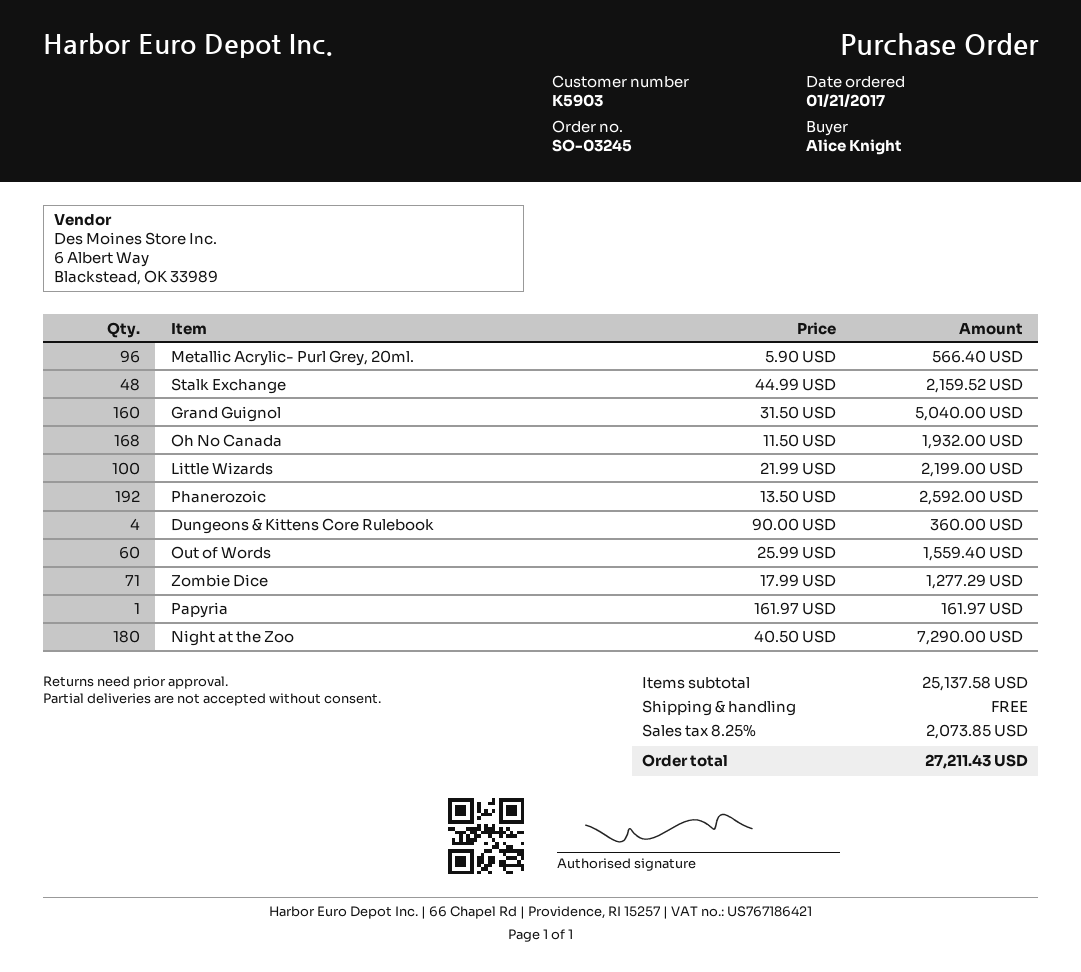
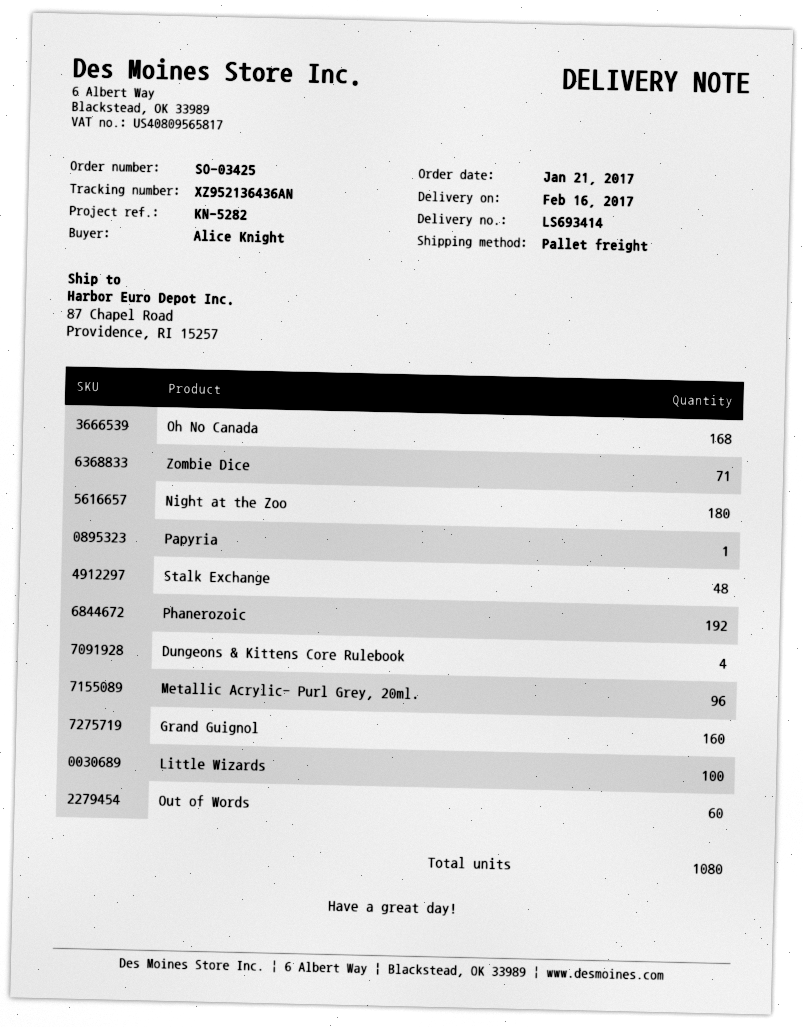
order number: SO-03245 -> SO-03425

